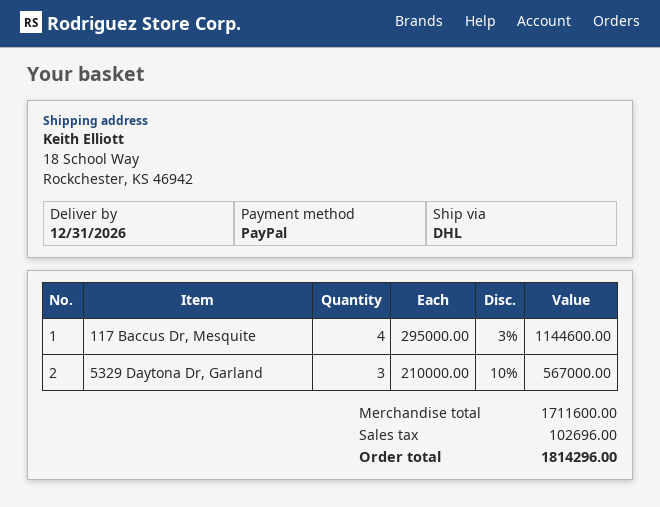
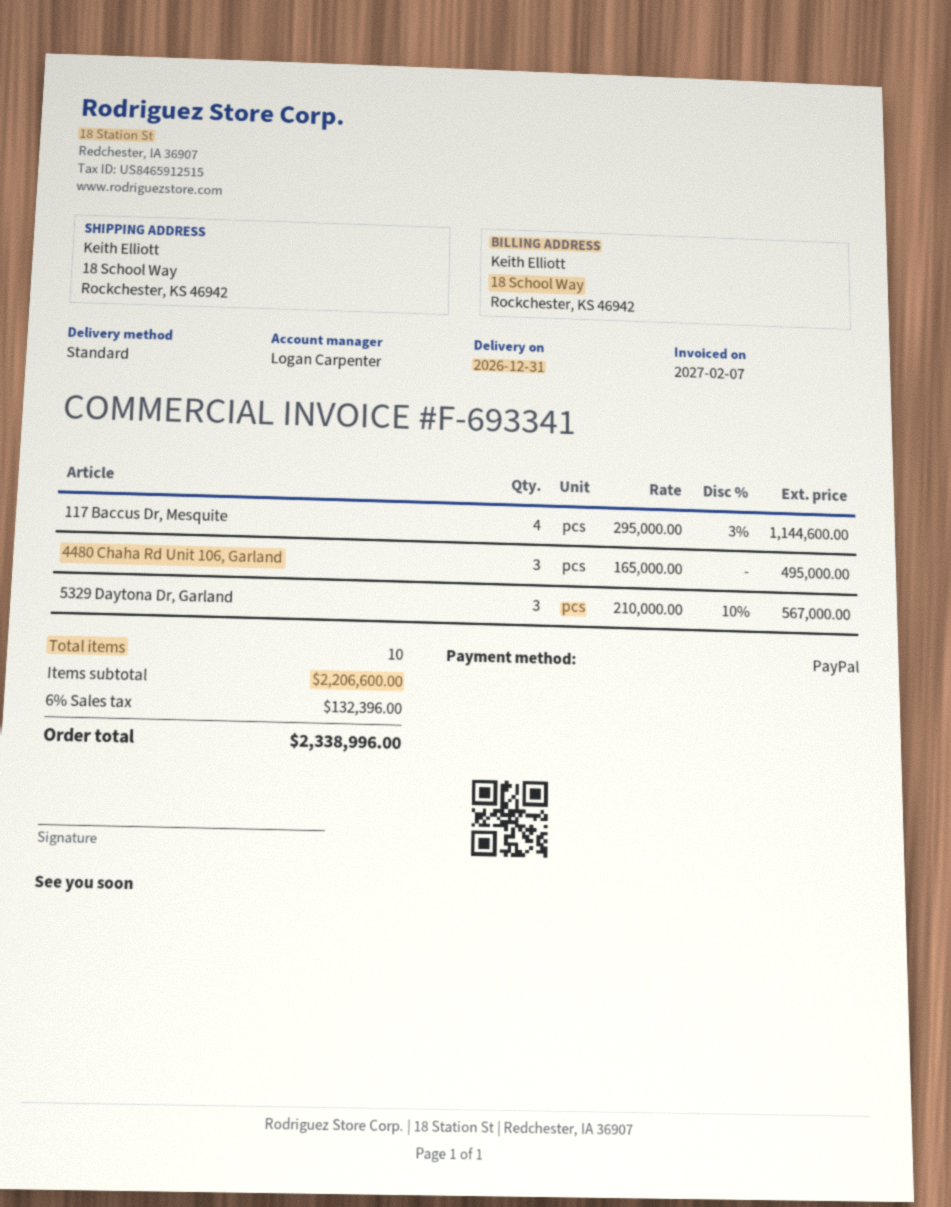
shipping method: DHL -> standard
4480 Chaha Rd Unit 106, Garland: none -> 3 x 165000.00 = 495000.00
subtotal: 1711600.00 -> 2206600.00
tax: 102696.00 -> 132396.00
total: 1814296.00 -> 2338996.00

